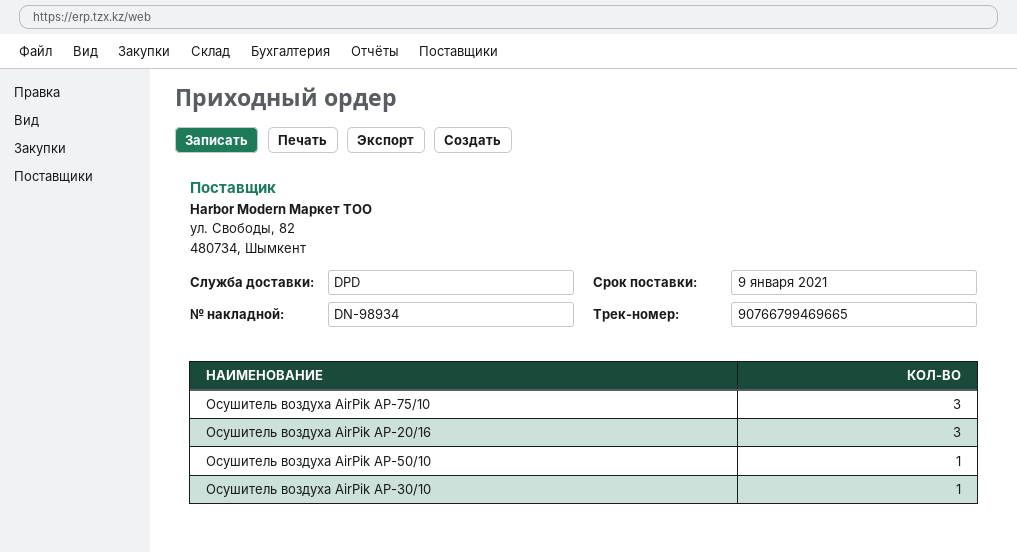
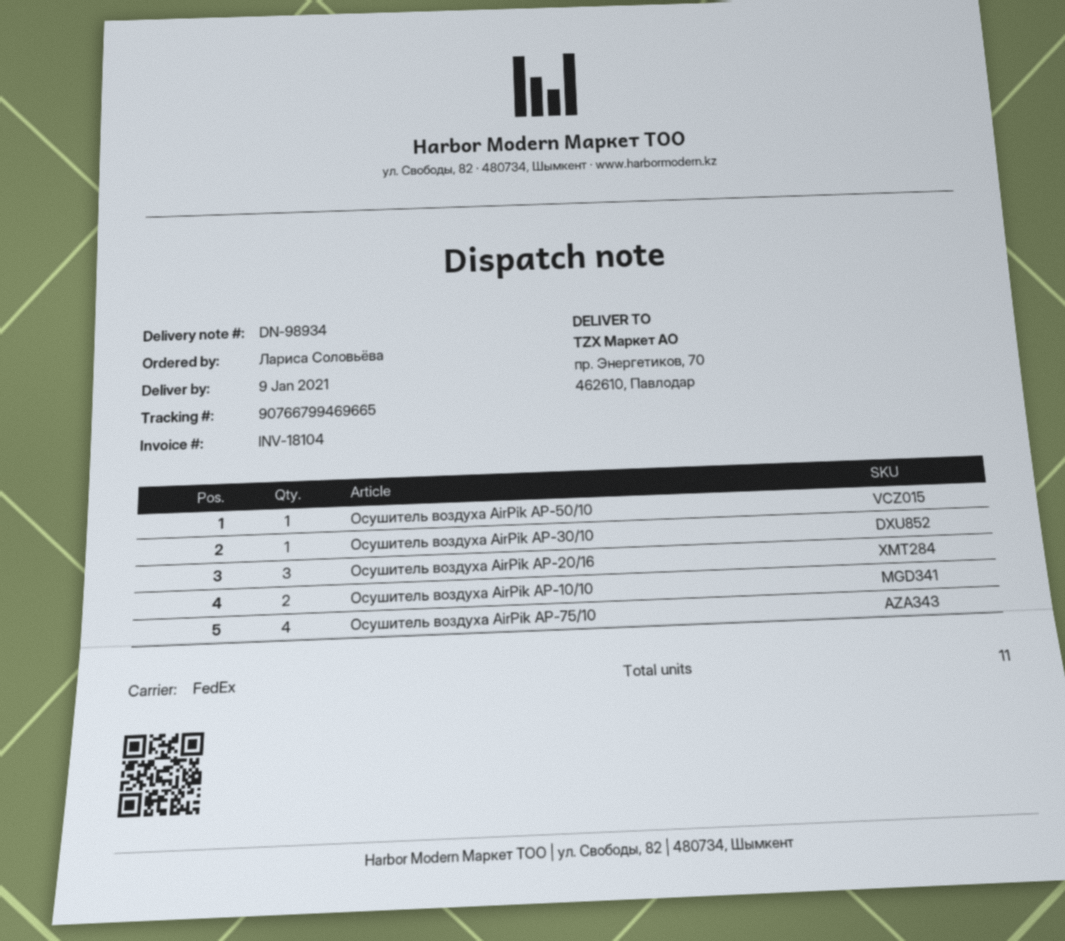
shipping method: DPD -> FedEx
Осушитель воздуха AirPik AP-75/10: 3 -> 4
Осушитель воздуха AirPik AP-10/10: none -> 2

